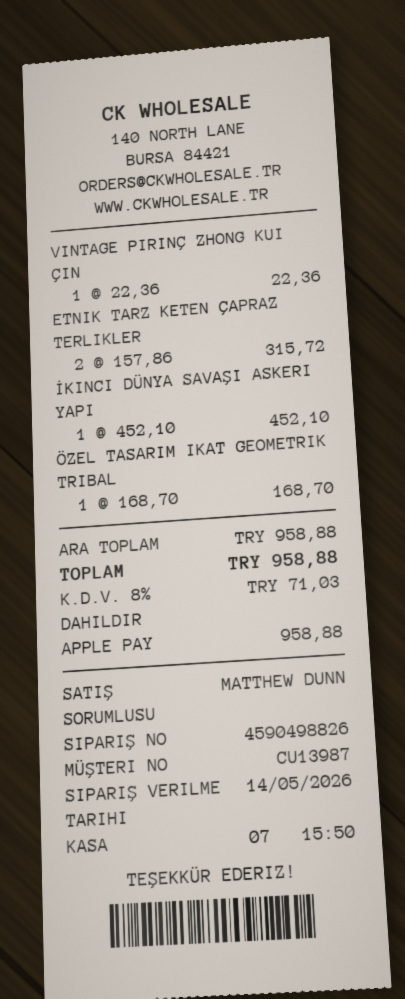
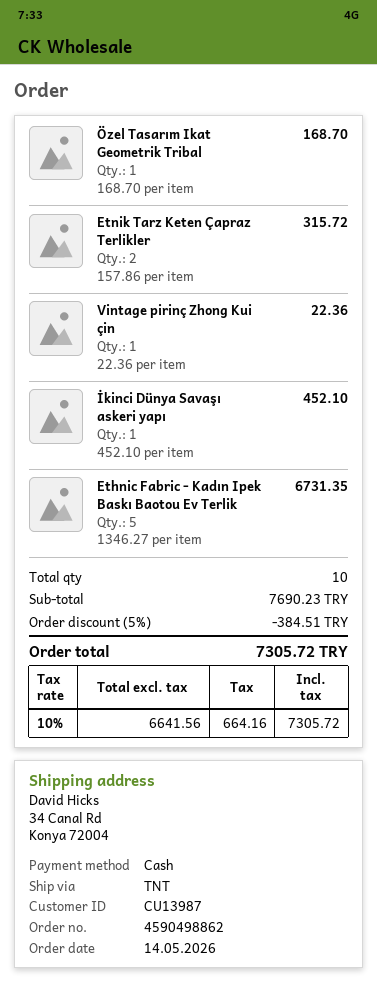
order number: 4590498826 -> 4590498862
payment method: Apple Pay -> cash
Ethnic Fabric - Kadın Ipek Baskı Baotou Ev Terlik: none -> 5 x 1346.27 = 6731.35
subtotal: 958.88 -> 7690.23
discount: none -> 5% = 384.51
tax: 8% = 71.03 -> 10% = 664.16
total: 958.88 -> 7305.72

